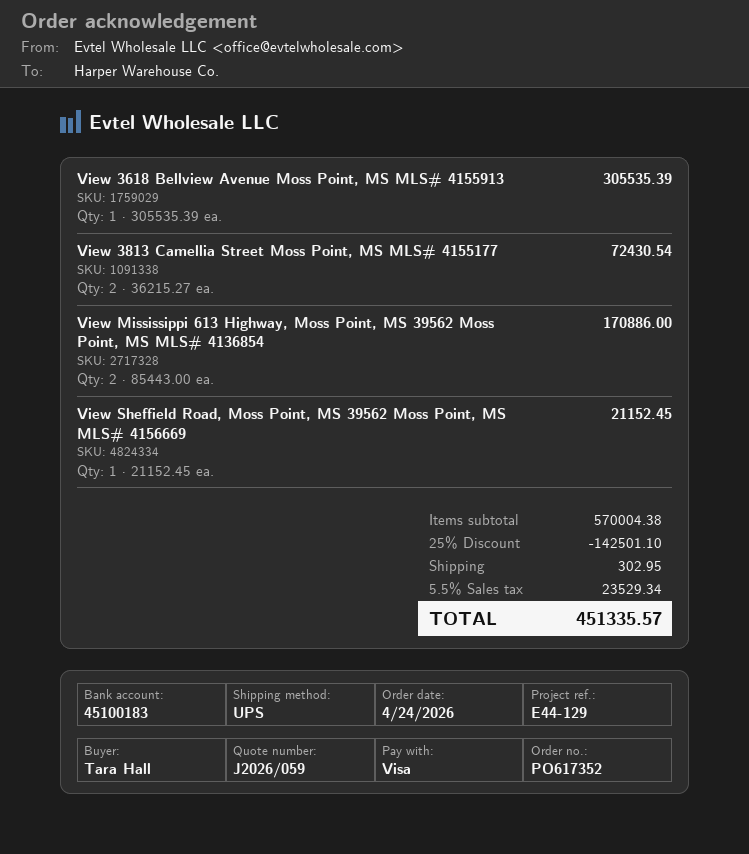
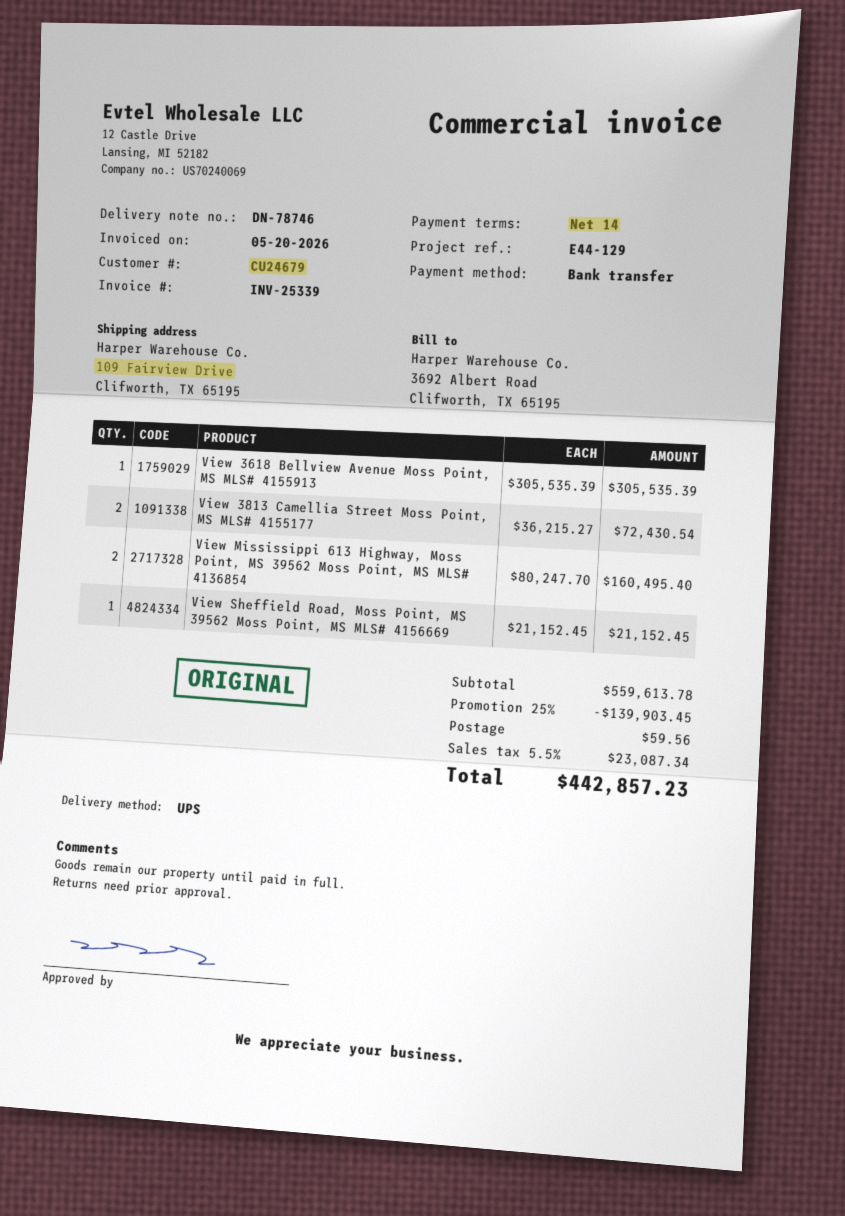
payment method: Visa -> bank transfer
View Mississippi 613 Highway, Moss Point, MS 39562 Moss Point, MS MLS# 4136854: 2 x 85443.00 = 170886.00 -> 2 x 80247.70 = 160495.40
subtotal: 570004.38 -> 559613.78
discount: 25% = 142501.10 -> 25% = 139903.45
shipping: 302.95 -> 59.56
tax: 5.5% = 23529.34 -> 5.5% = 23087.34
total: 451335.57 -> 442857.23

